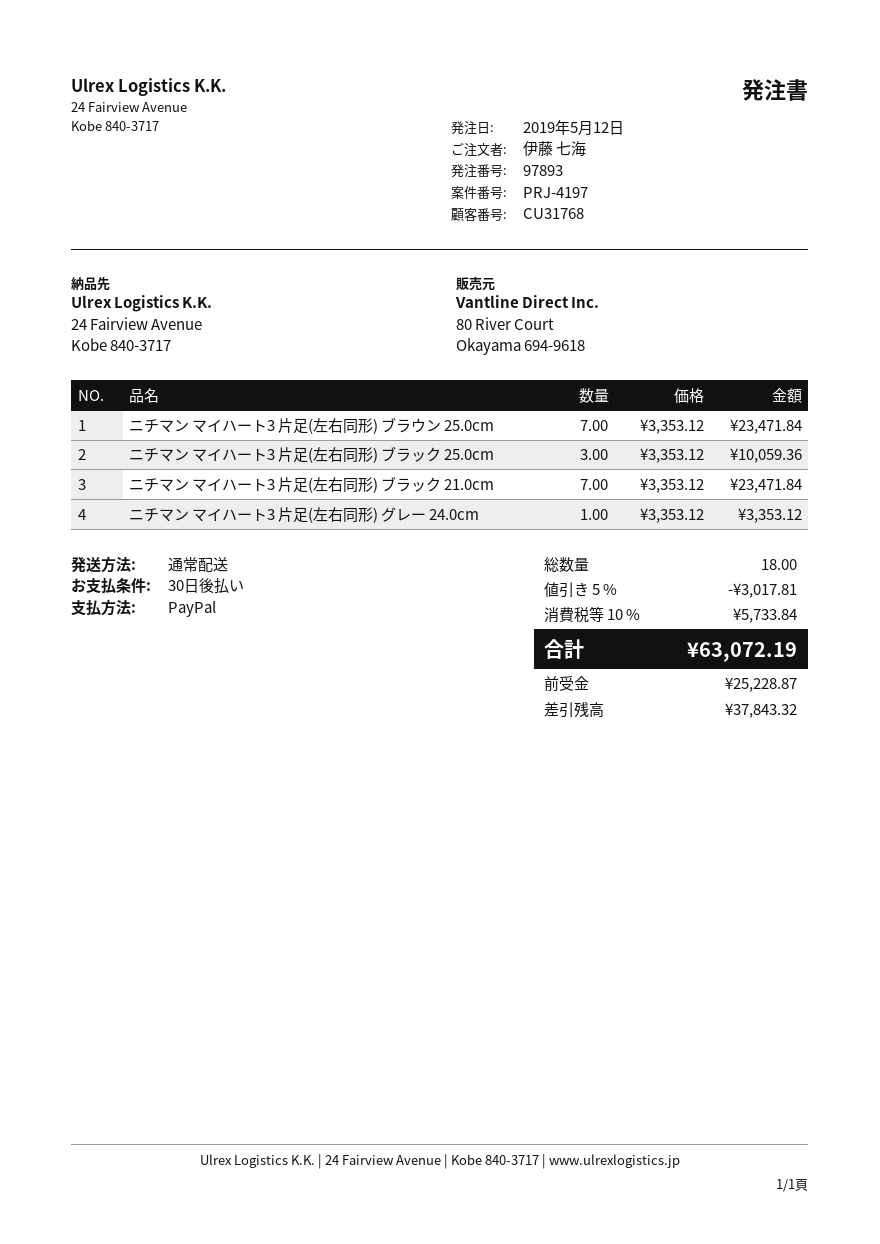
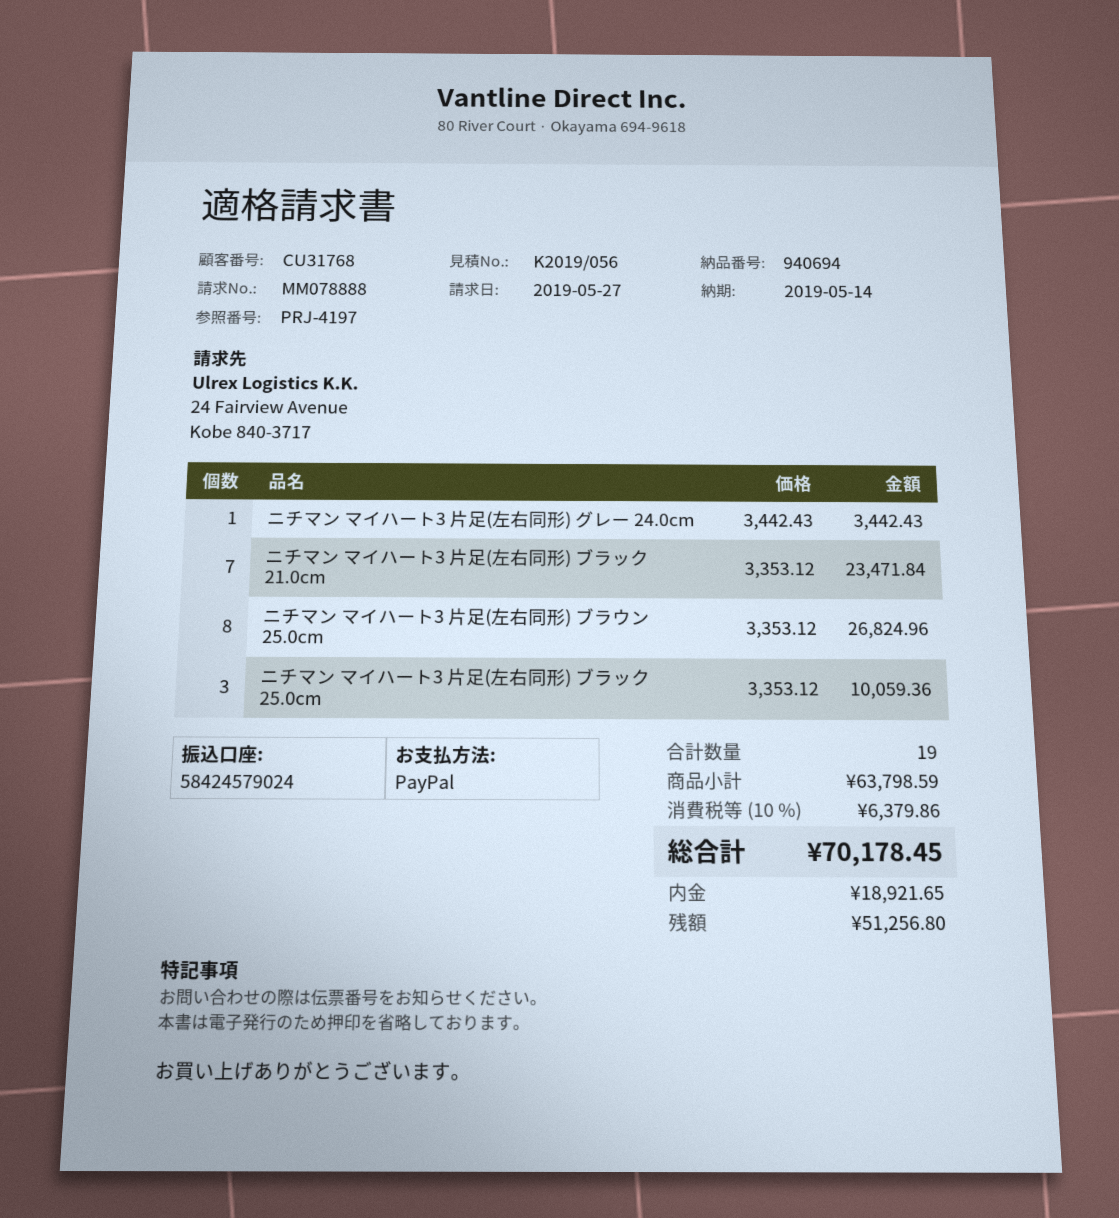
ニチマン マイハート3 片足(左右同形) ブラウン 25.0cm: 7 x 3353.12 = 23471.84 -> 8 x 3353.12 = 26824.96
ニチマン マイハート3 片足(左右同形) グレー 24.0cm: 1 x 3353.12 = 3353.12 -> 1 x 3442.43 = 3442.43
total quantity: 18 -> 19
discount: 5% = 3017.81 -> none
tax: 10% = 5733.84 -> 10% = 6379.86
total: 63072.19 -> 70178.45
deposit: 25228.87 -> 18921.65
balance: 37843.32 -> 51256.80

